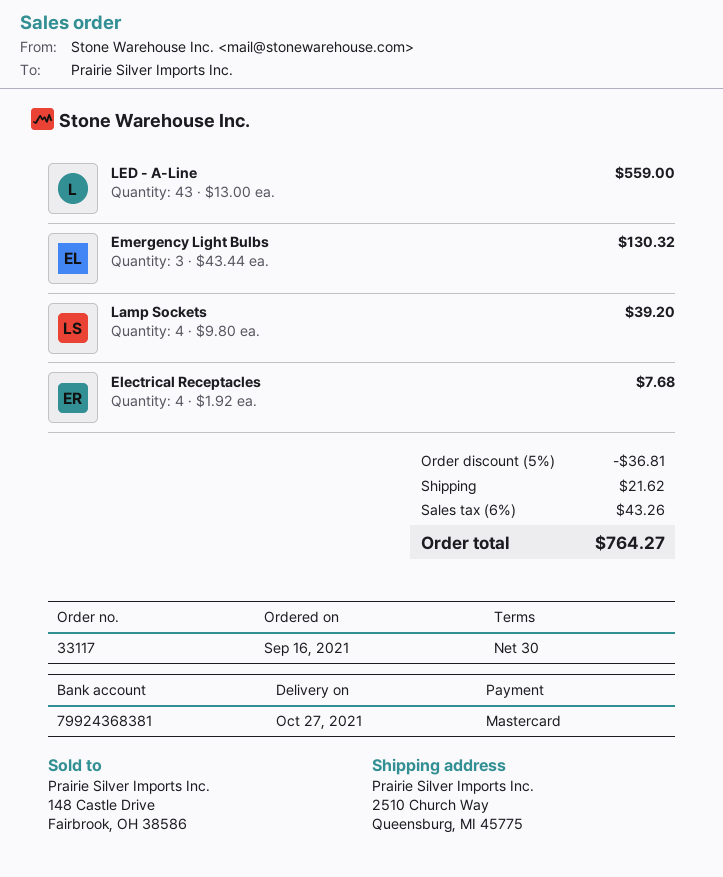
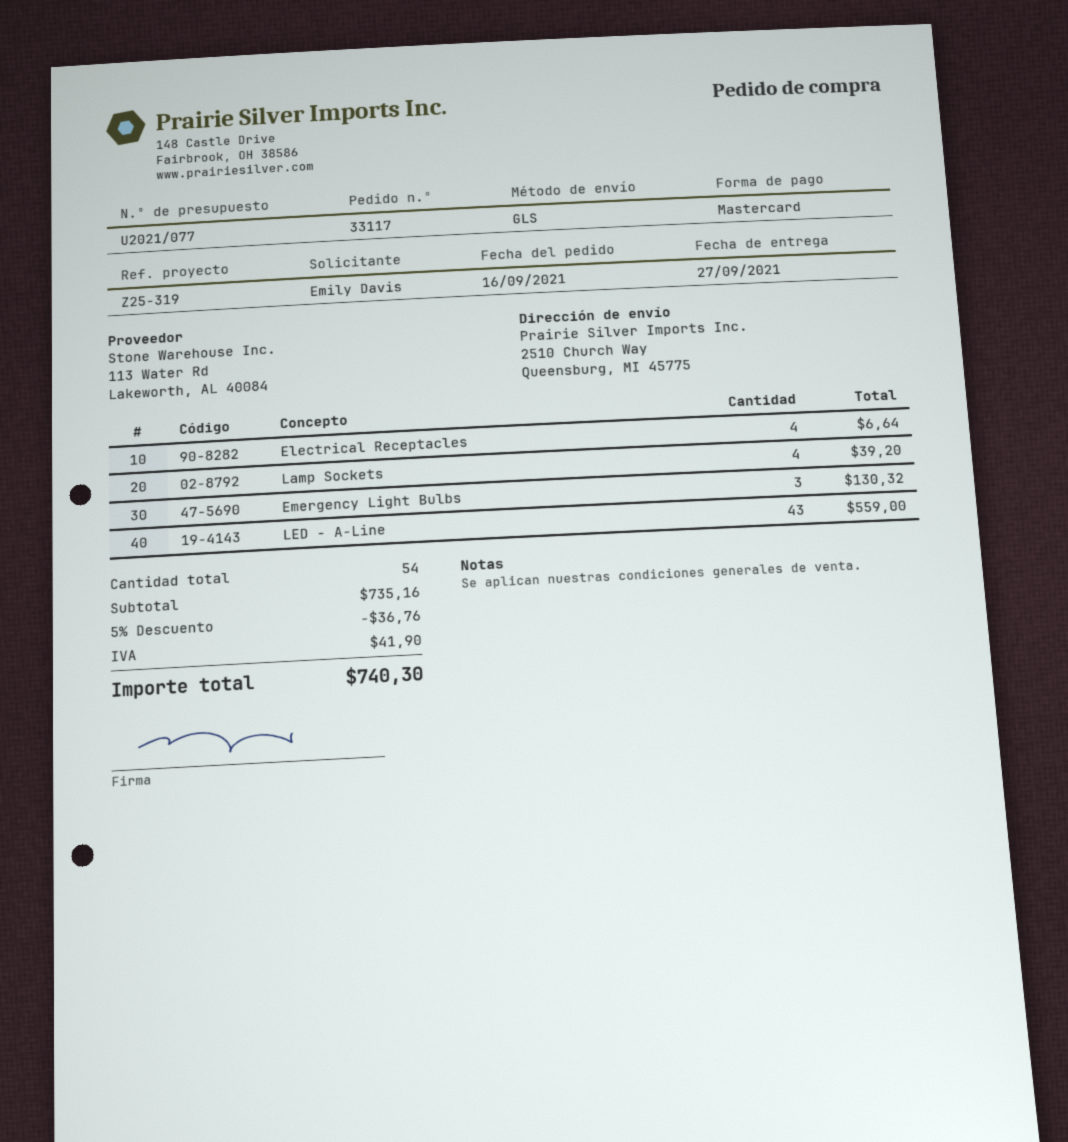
delivery date: 2021-10-27 -> 2021-09-27
Electrical Receptacles: 4 for 7.68 -> 4 for 6.64
discount: 5% = 36.81 -> 5% = 36.76
shipping: 21.62 -> none
tax: 43.26 -> 41.90
total: 764.27 -> 740.30

